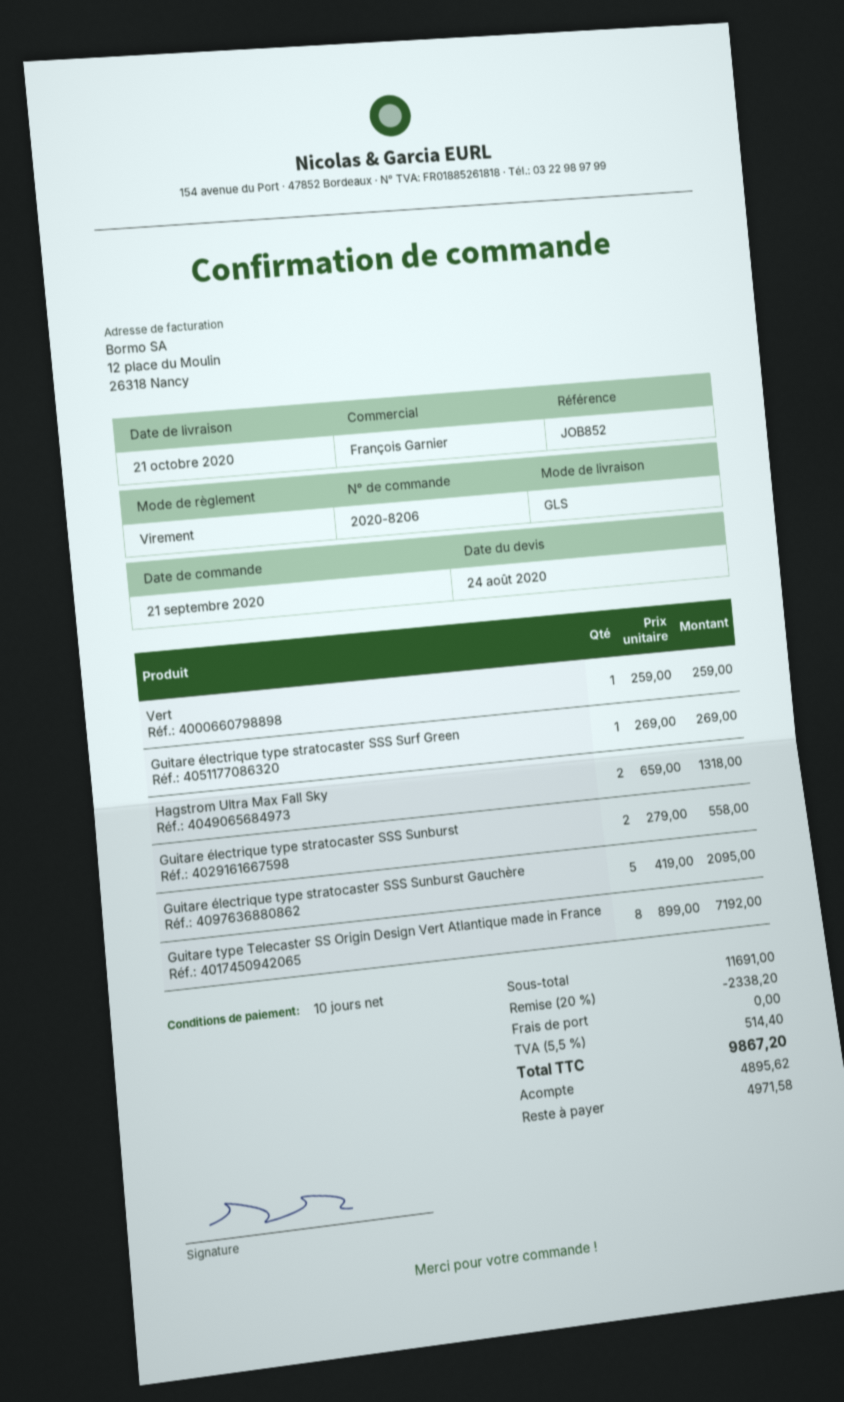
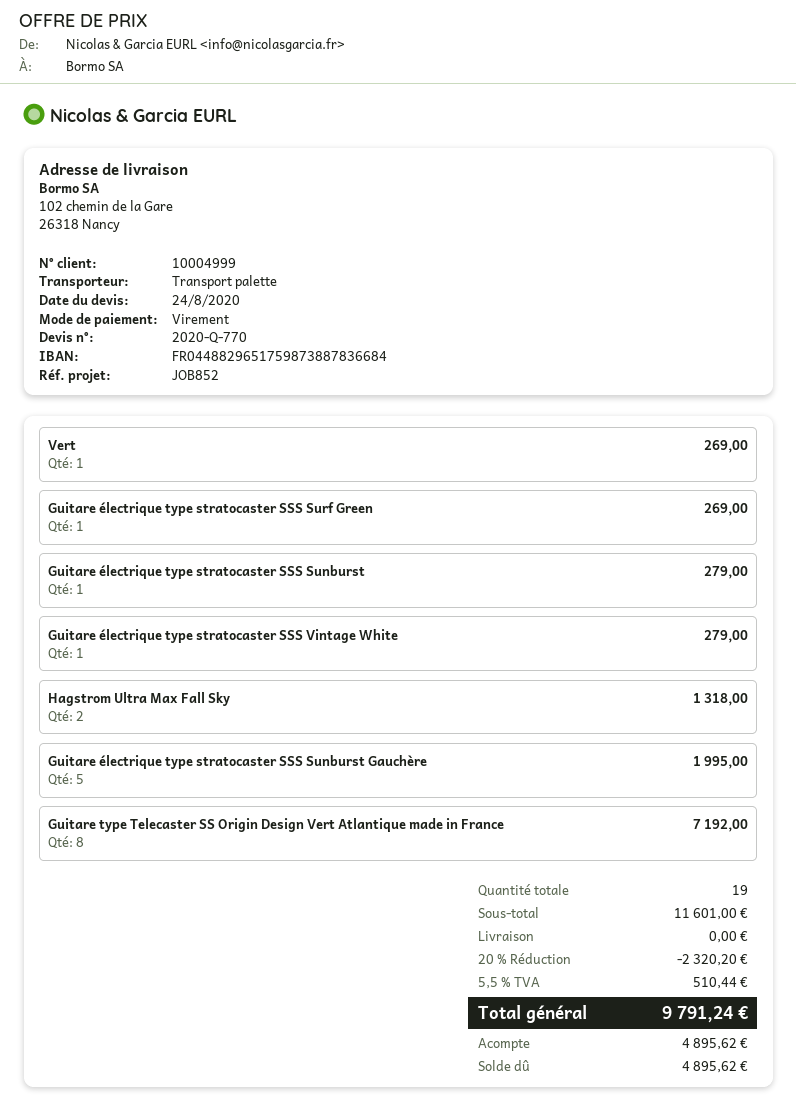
shipping method: GLS -> pallet freight
Vert: 1 for 259.00 -> 1 for 269.00
Guitare électrique type stratocaster SSS Sunburst: 2 for 558.00 -> 1 for 279.00
Guitare électrique type stratocaster SSS Sunburst Gauchère: 5 for 2095.00 -> 5 for 1995.00
Guitare électrique type stratocaster SSS Vintage White: none -> 1 for 279.00
subtotal: 11691.00 -> 11601.00
discount: 20% = 2338.20 -> 20% = 2320.20
tax: 5.5% = 514.40 -> 5.5% = 510.44
total: 9867.20 -> 9791.24
balance: 4971.58 -> 4895.62

